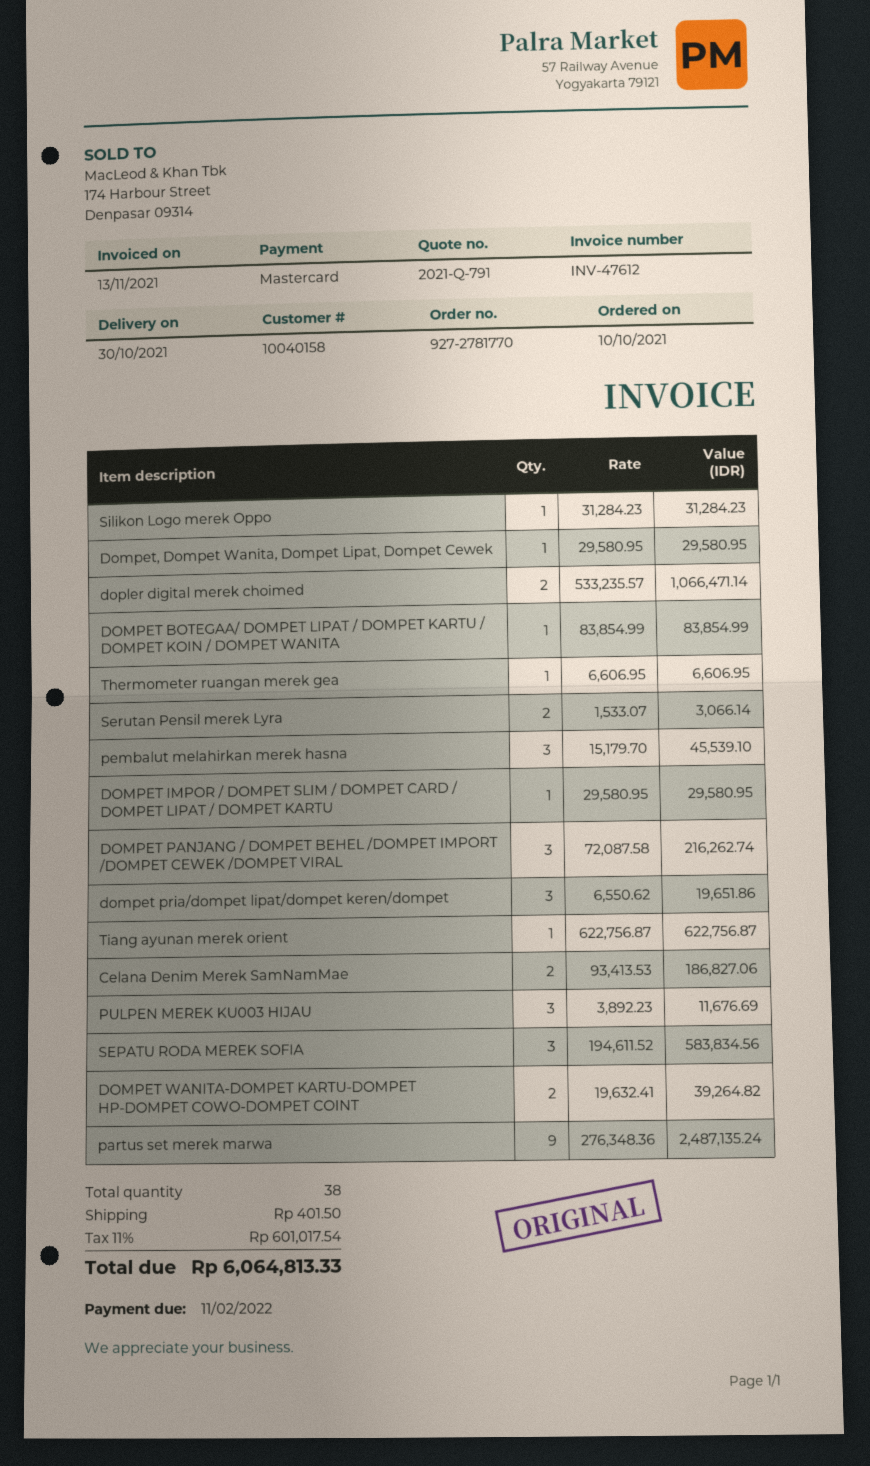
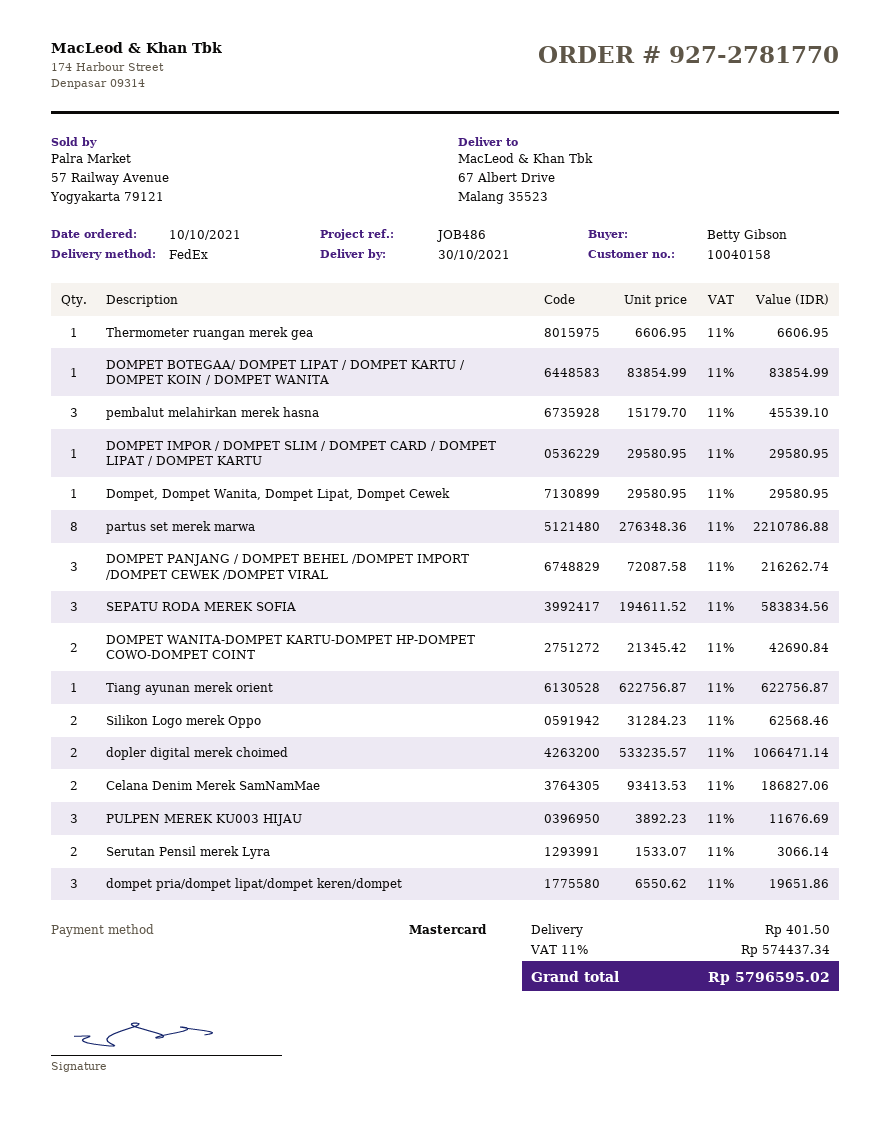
Silikon Logo merek Oppo: 1 x 31284.23 = 31284.23 -> 2 x 31284.23 = 62568.46
DOMPET WANITA-DOMPET KARTU-DOMPET HP-DOMPET COWO-DOMPET COINT: 2 x 19632.41 = 39264.82 -> 2 x 21345.42 = 42690.84
partus set merek marwa: 9 x 276348.36 = 2487135.24 -> 8 x 276348.36 = 2210786.88
tax: 11% = 601017.54 -> 11% = 574437.34
total: 6064813.33 -> 5796595.02

